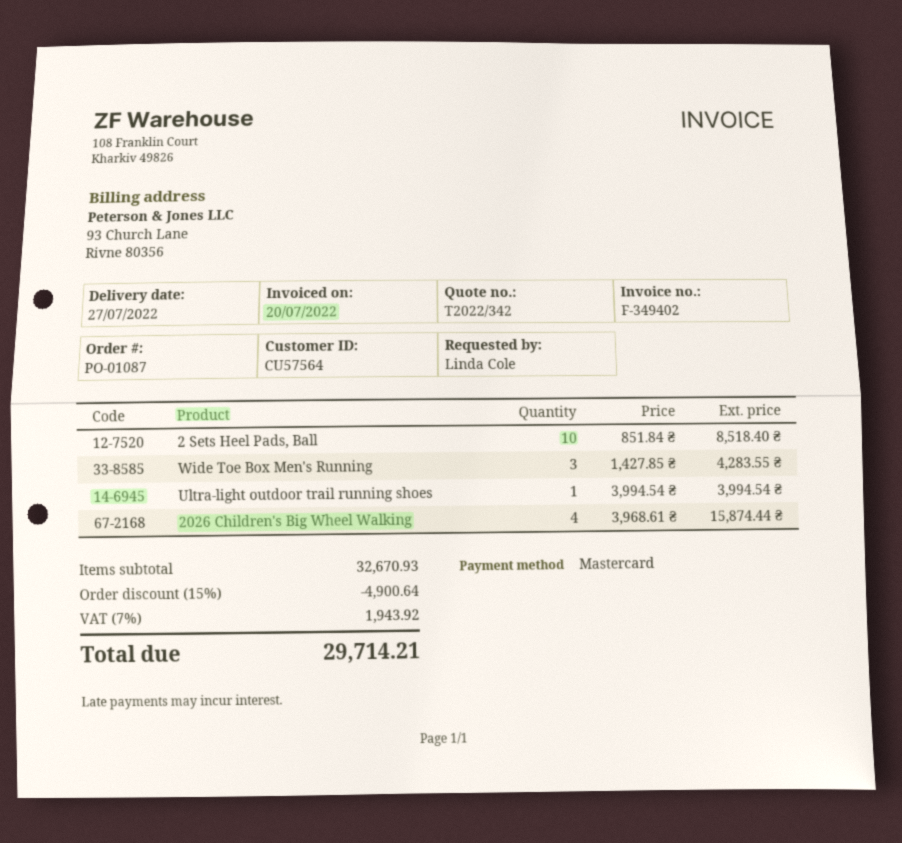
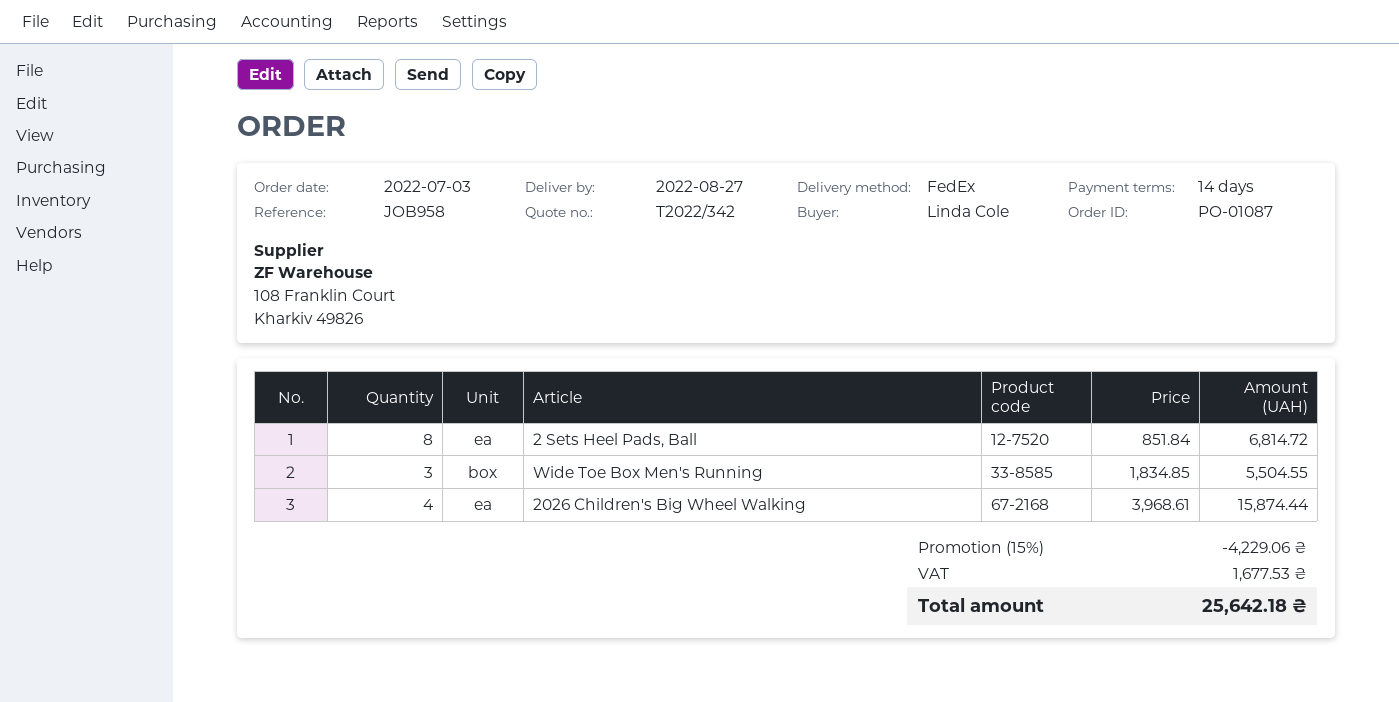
delivery date: 2022-07-27 -> 2022-08-27
2 Sets Heel Pads, Ball: 10 x 851.84 = 8518.40 -> 8 x 851.84 = 6814.72
Wide Toe Box Men's Running: 3 x 1427.85 = 4283.55 -> 3 x 1834.85 = 5504.55
Ultra-light outdoor trail running shoes: 1 x 3994.54 = 3994.54 -> none
discount: 15% = 4900.64 -> 15% = 4229.06
tax: 1943.92 -> 1677.53
total: 29714.21 -> 25642.18

